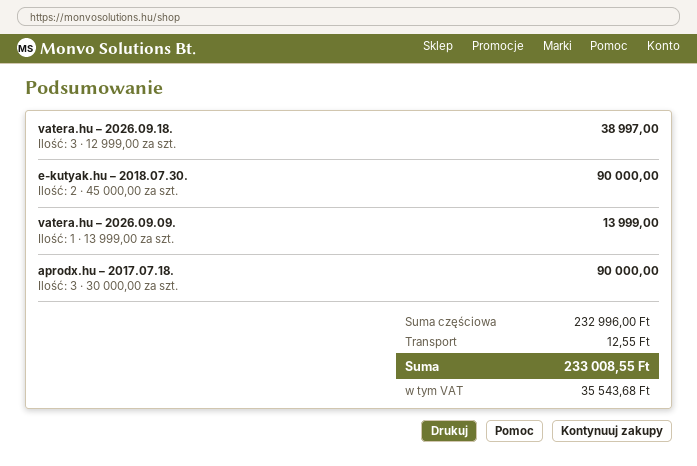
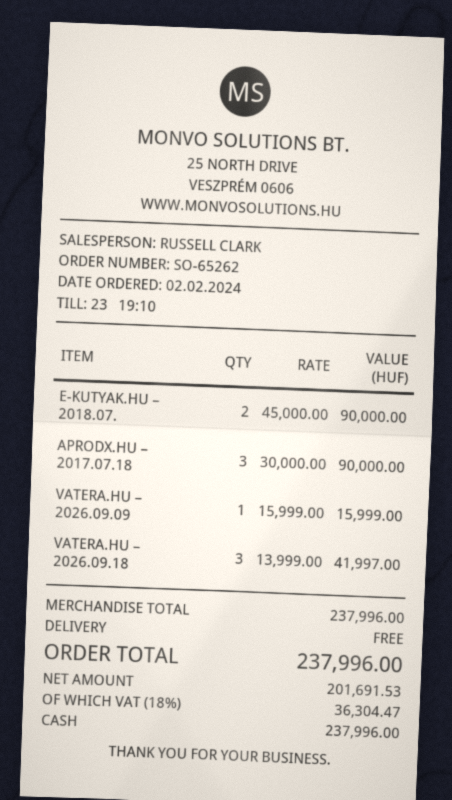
vatera.hu – 2026.09.18.: 3 x 12999.00 = 38997.00 -> 3 x 13999.00 = 41997.00
vatera.hu – 2026.09.09.: 1 x 13999.00 = 13999.00 -> 1 x 15999.00 = 15999.00
subtotal: 232996.00 -> 237996.00
shipping: 12.55 -> 0.00
tax: 35543.68 -> 36304.47
total: 233008.55 -> 237996.00

